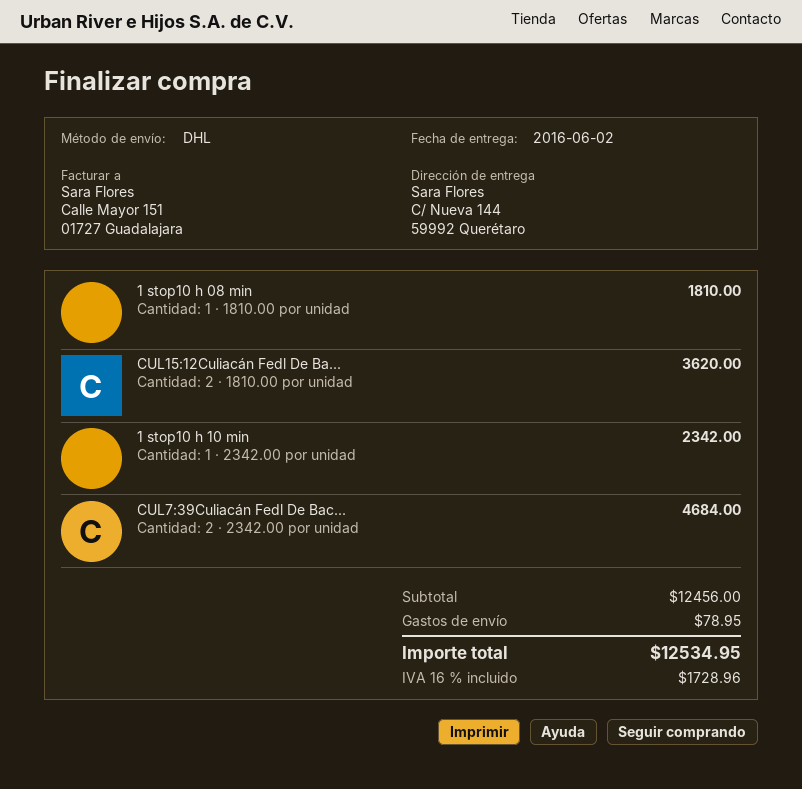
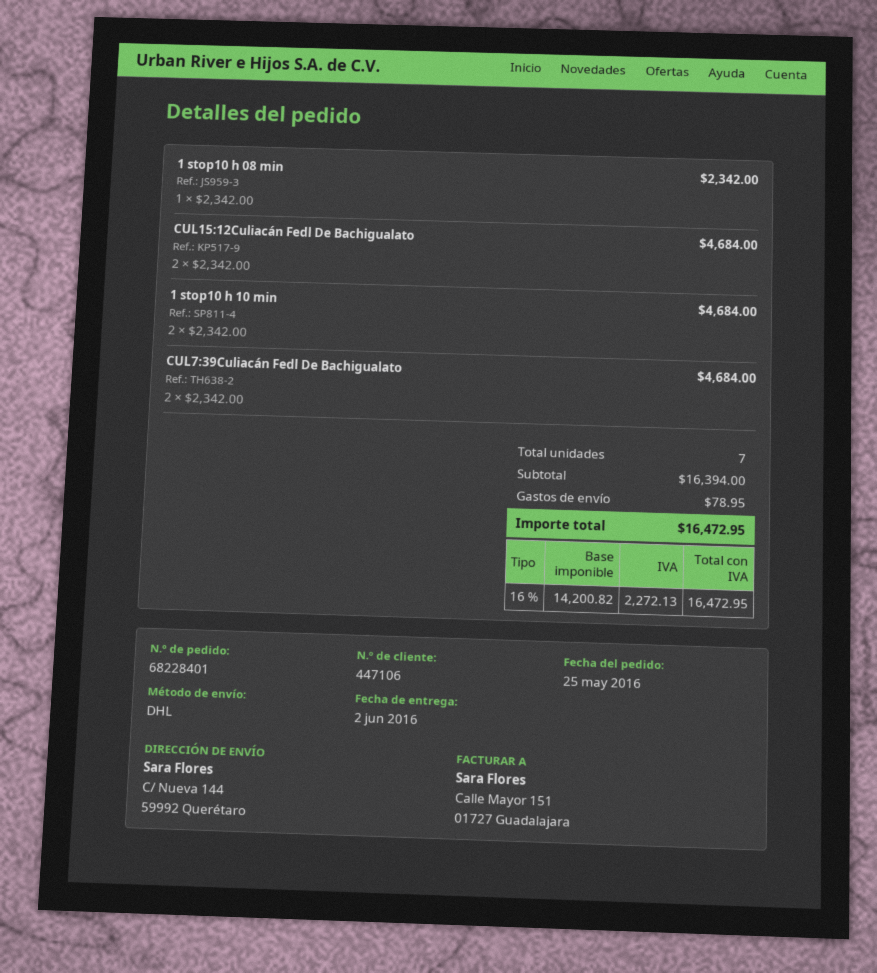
1 stop10 h 08 min: 1 x 1810.00 = 1810.00 -> 1 x 2342.00 = 2342.00
CUL15:12Culiacán Fedl De Ba...: 2 x 1810.00 = 3620.00 -> 2 x 2342.00 = 4684.00
1 stop10 h 10 min: 1 x 2342.00 = 2342.00 -> 2 x 2342.00 = 4684.00
subtotal: 12456.00 -> 16394.00
tax: 16% = 1728.96 -> 16% = 2272.13
total: 12534.95 -> 16472.95

